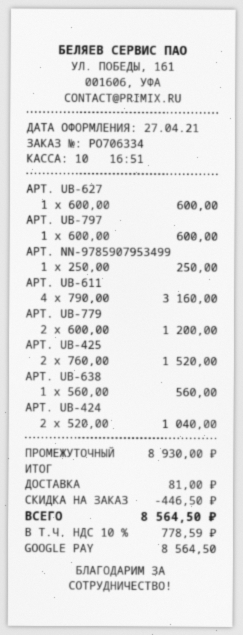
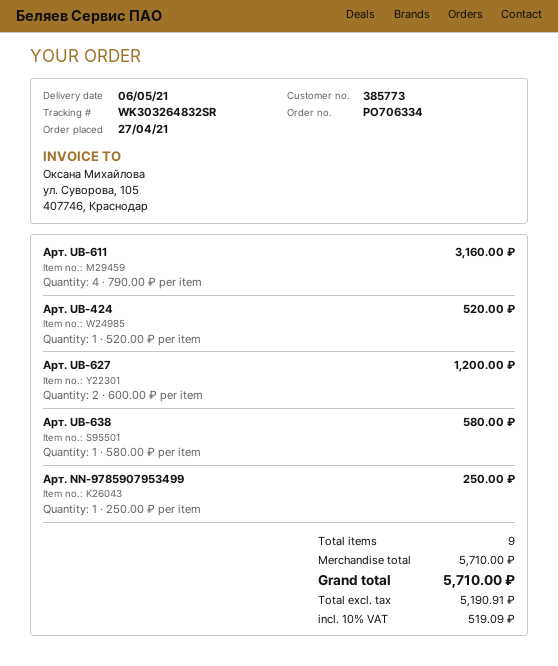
АРТ. UB-627: 1 x 600.00 = 600.00 -> 2 x 600.00 = 1200.00
АРТ. UB-797: 1 x 600.00 = 600.00 -> none
АРТ. UB-779: 2 x 600.00 = 1200.00 -> none
АРТ. UB-425: 2 x 760.00 = 1520.00 -> none
АРТ. UB-638: 1 x 560.00 = 560.00 -> 1 x 580.00 = 580.00
АРТ. UB-424: 2 x 520.00 = 1040.00 -> 1 x 520.00 = 520.00
subtotal: 8930.00 -> 5710.00
discount: 446.50 -> none
shipping: 81.00 -> none
tax: 10% = 778.59 -> 10% = 519.09
total: 8564.50 -> 5710.00

